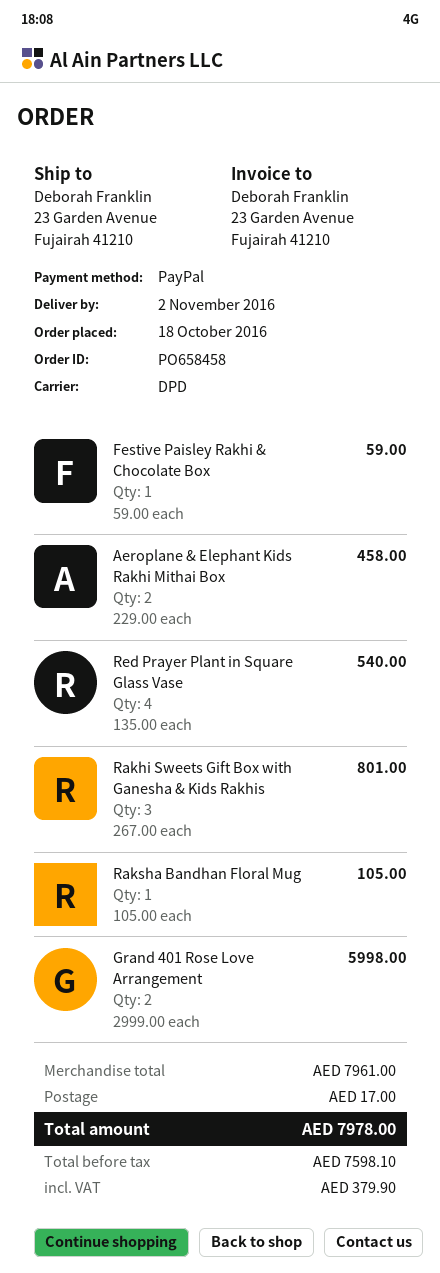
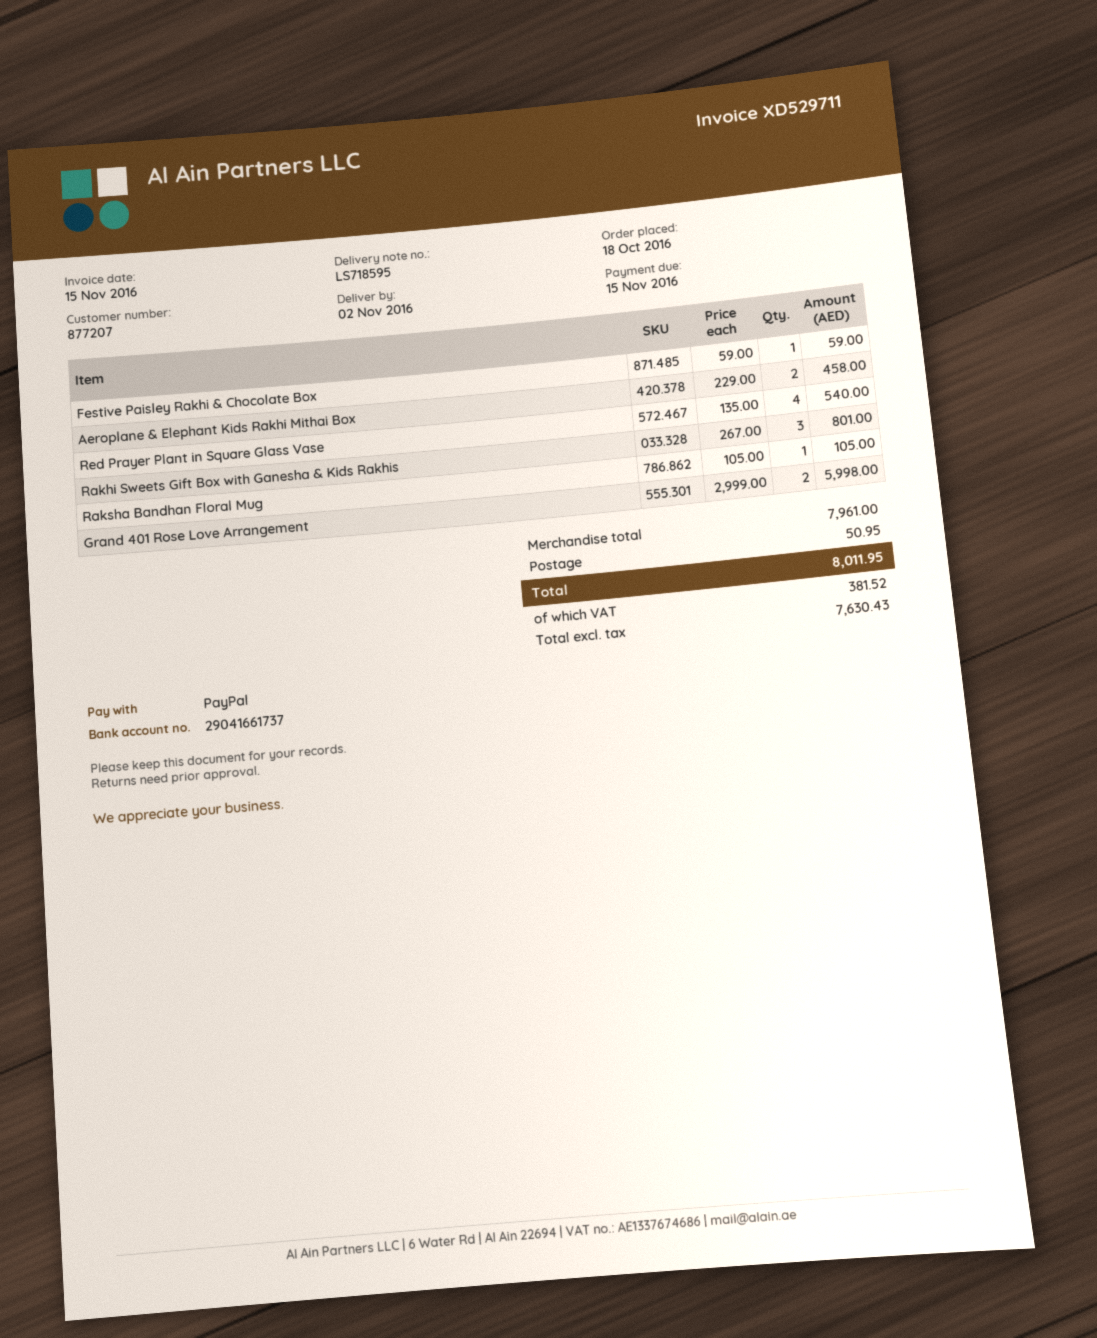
shipping: 17.00 -> 50.95
net: 7598.10 -> 7630.43
tax: 379.90 -> 381.52
total: 7978.00 -> 8011.95

